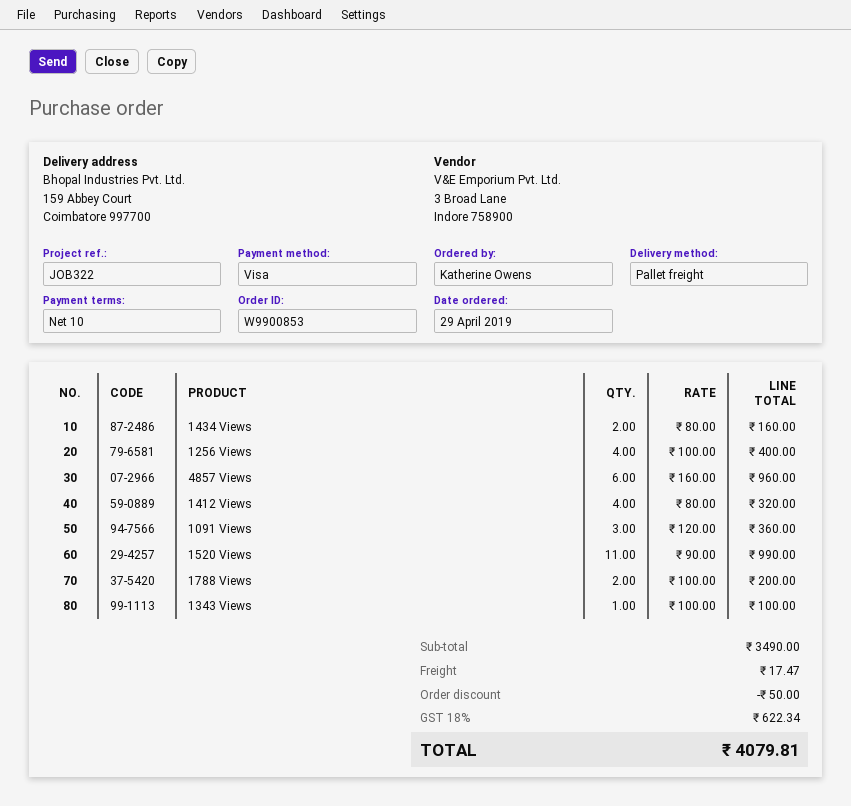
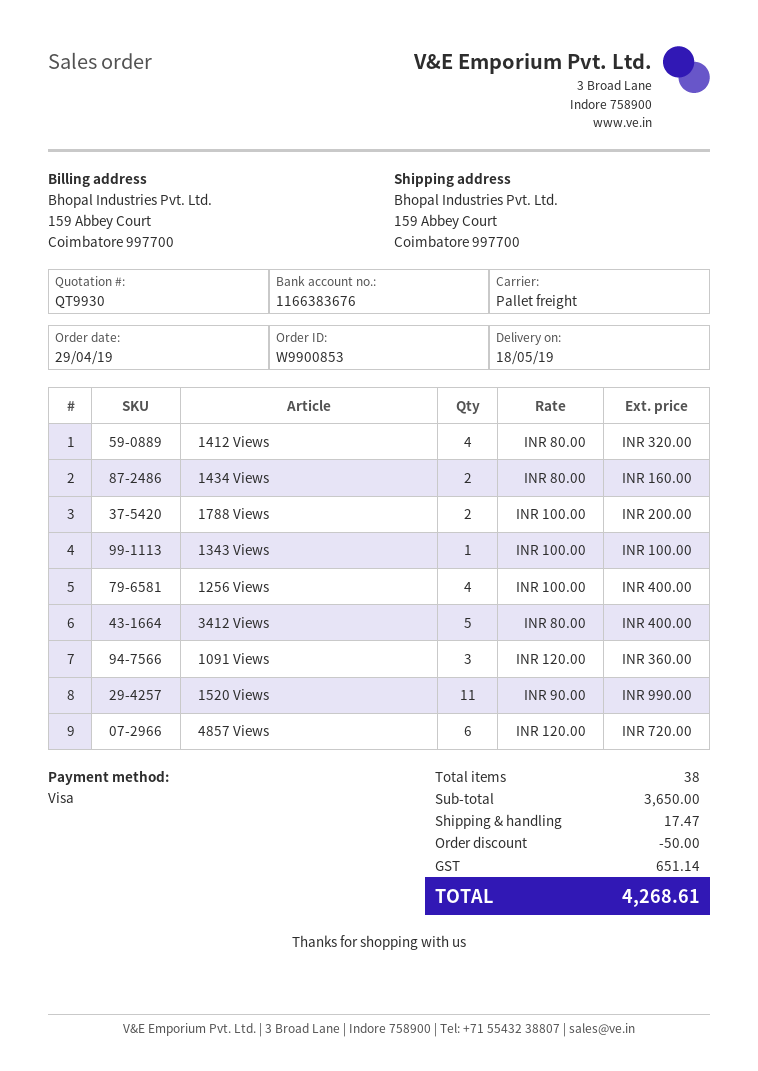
4857 Views: 6 x 160.00 = 960.00 -> 6 x 120.00 = 720.00
3412 Views: none -> 5 x 80.00 = 400.00
subtotal: 3490.00 -> 3650.00
tax: 622.34 -> 651.14
total: 4079.81 -> 4268.61

